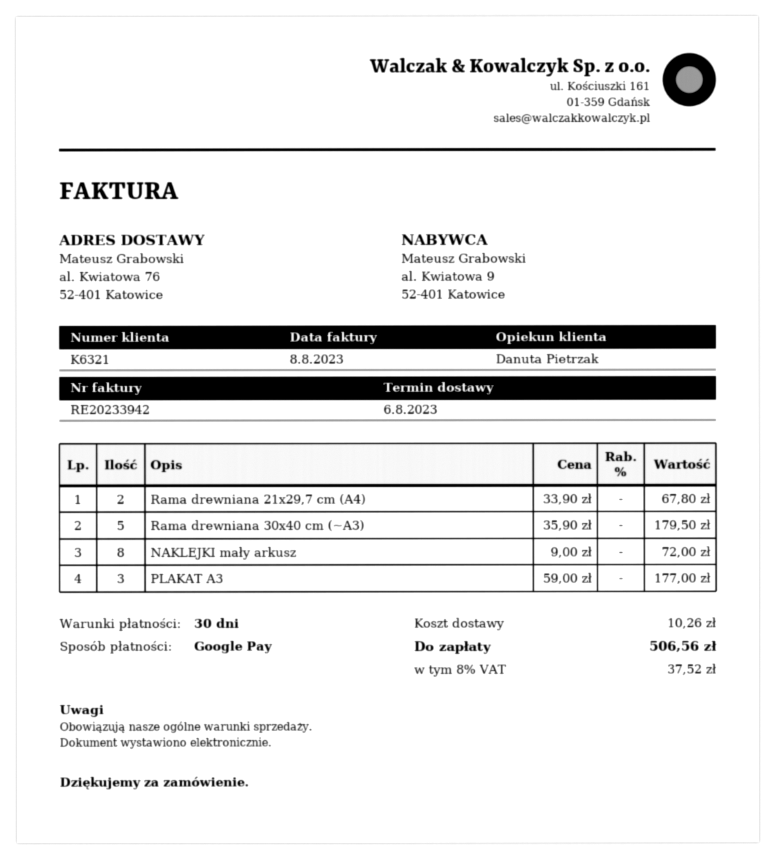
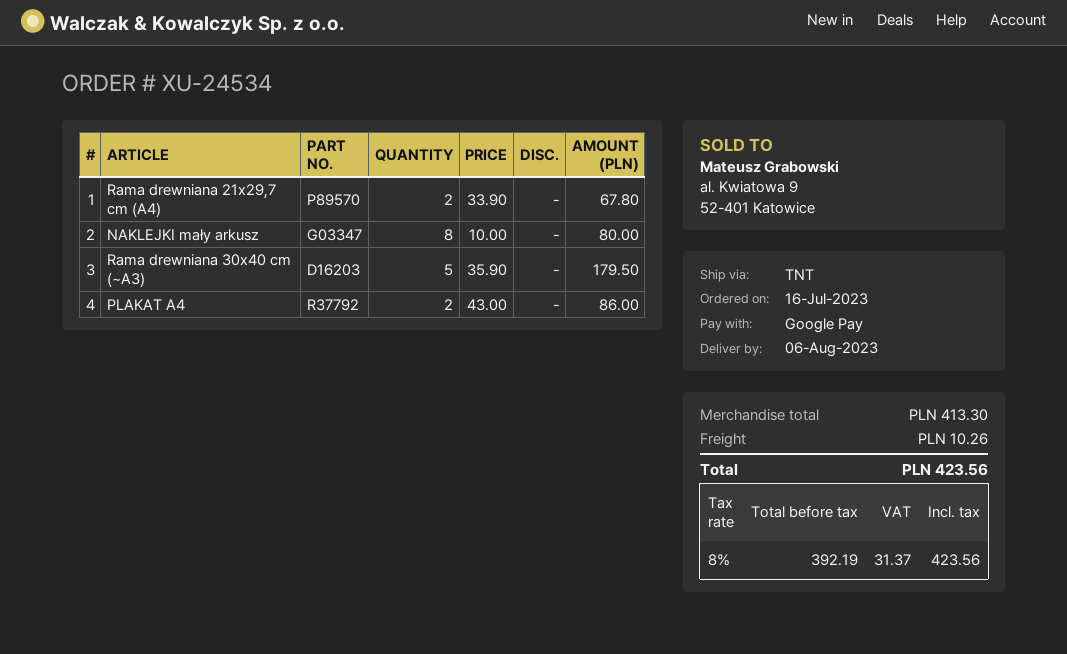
NAKLEJKI mały arkusz: 8 x 9.00 = 72.00 -> 8 x 10.00 = 80.00
PLAKAT A3: 3 x 59.00 = 177.00 -> none
PLAKAT A4: none -> 2 x 43.00 = 86.00
tax: 8% = 37.52 -> 8% = 31.37
total: 506.56 -> 423.56

